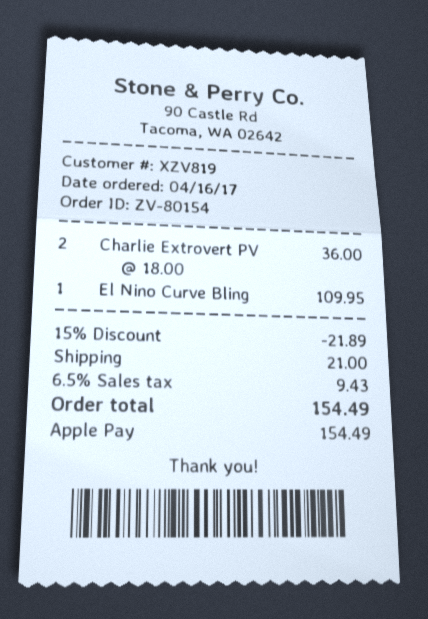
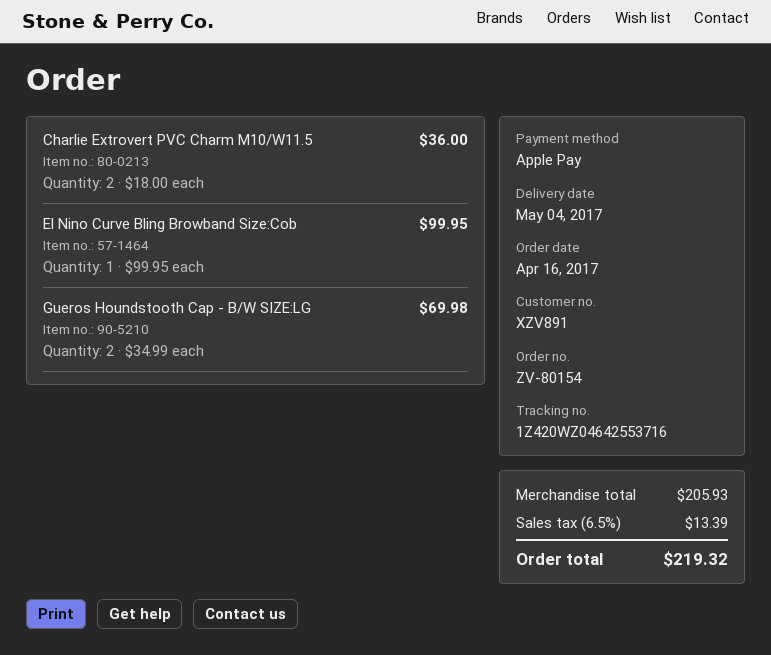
customer number: XZV819 -> XZV891
El Nino Curve Bling: 1 x 109.95 = 109.95 -> 1 x 99.95 = 99.95
Gueros Houndstooth Cap - B/W SIZE:LG: none -> 2 x 34.99 = 69.98
discount: 15% = 21.89 -> none
shipping: 21.00 -> none
tax: 6.5% = 9.43 -> 6.5% = 13.39
total: 154.49 -> 219.32

